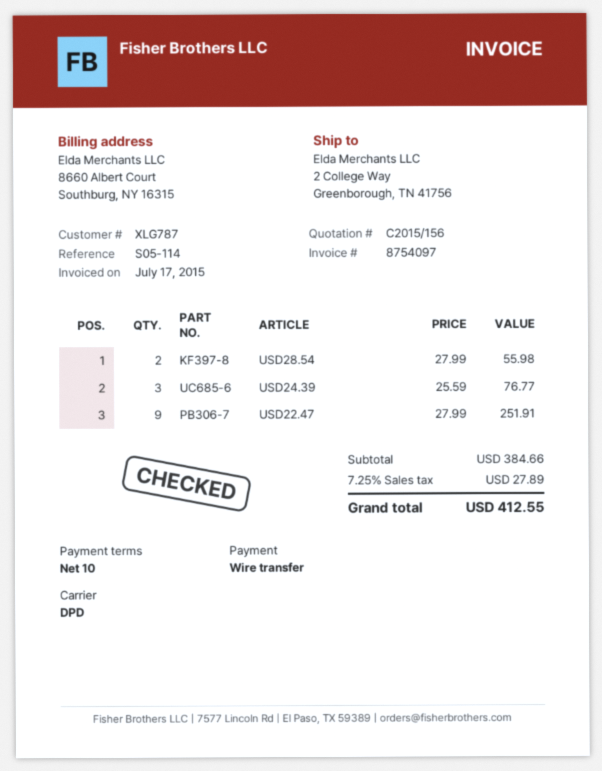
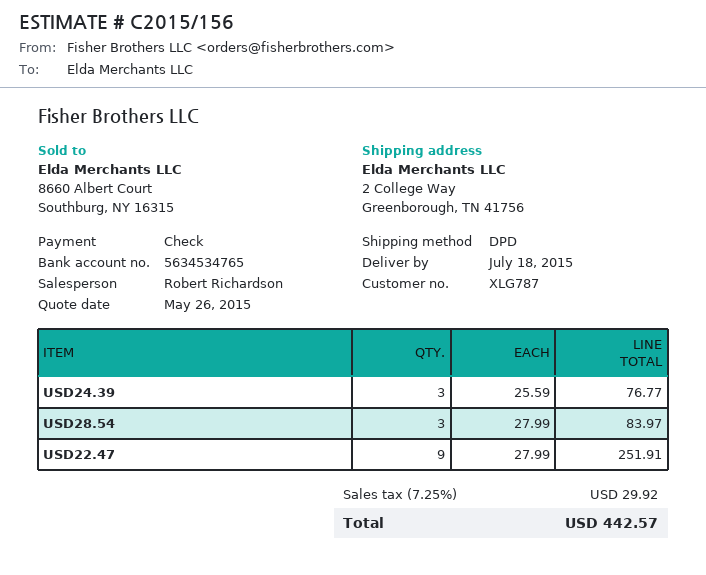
payment method: bank transfer -> cheque
USD28.54: 2 x 27.99 = 55.98 -> 3 x 27.99 = 83.97
tax: 7.25% = 27.89 -> 7.25% = 29.92
total: 412.55 -> 442.57

